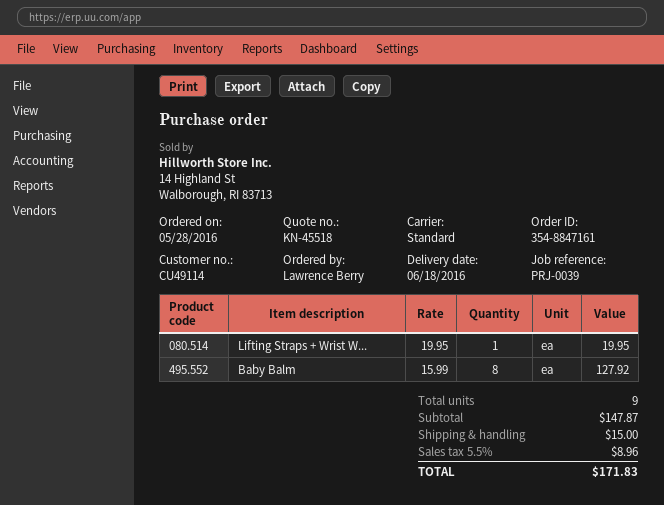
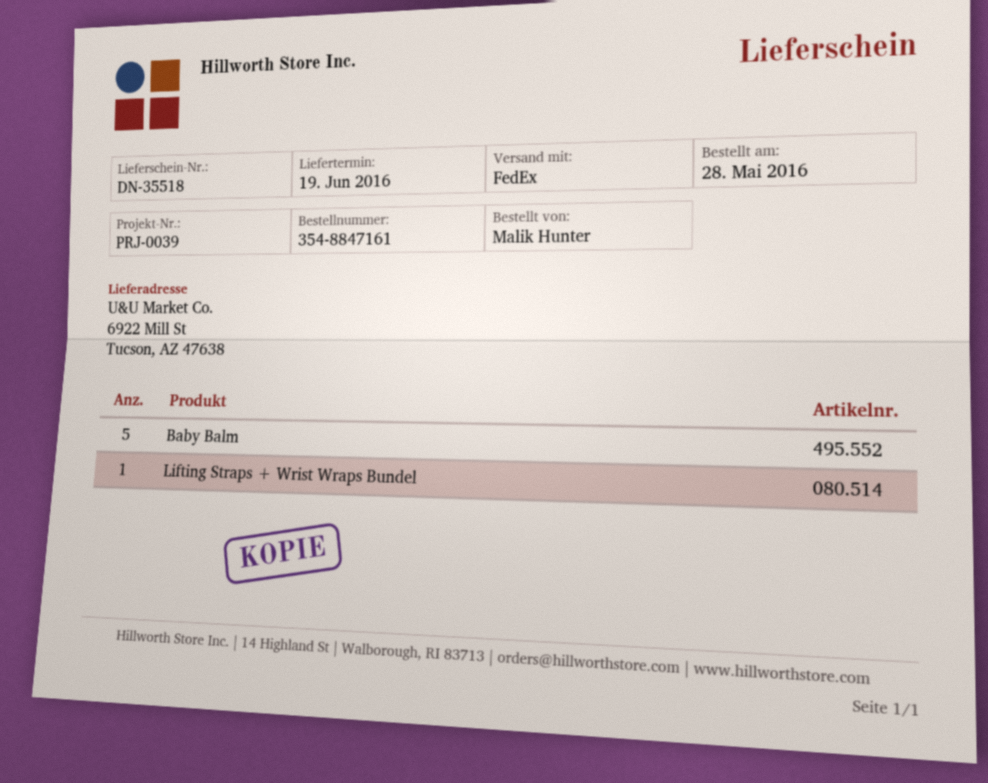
delivery date: 2016-06-18 -> 2016-06-19
ordered by: Lawrence Berry -> Malik Hunter
shipping method: standard -> FedEx
Baby Balm: 8 -> 5

